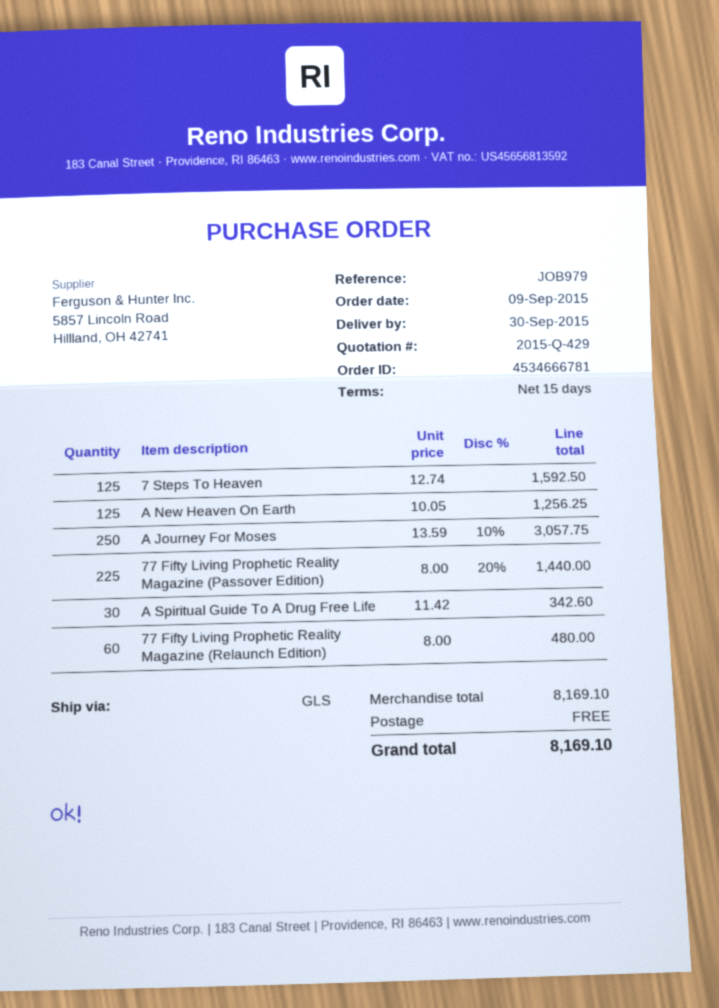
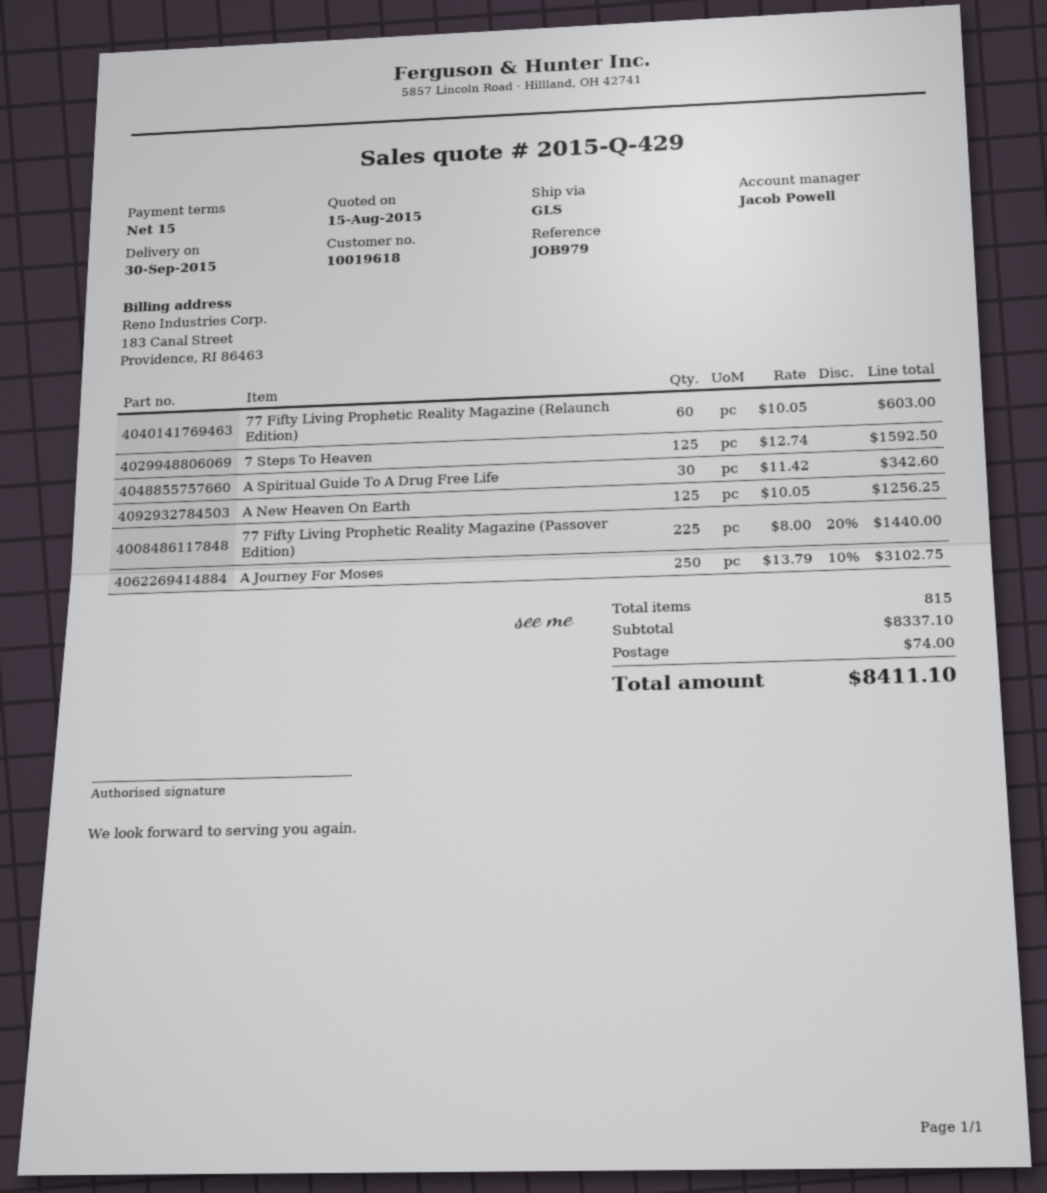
A Journey For Moses: 250 x 13.59 - 10% = 3057.75 -> 250 x 13.79 - 10% = 3102.75
77 Fifty Living Prophetic Reality Magazine (Relaunch Edition): 60 x 8.00 = 480.00 -> 60 x 10.05 = 603.00
subtotal: 8169.10 -> 8337.10
shipping: 0.00 -> 74.00
total: 8169.10 -> 8411.10

